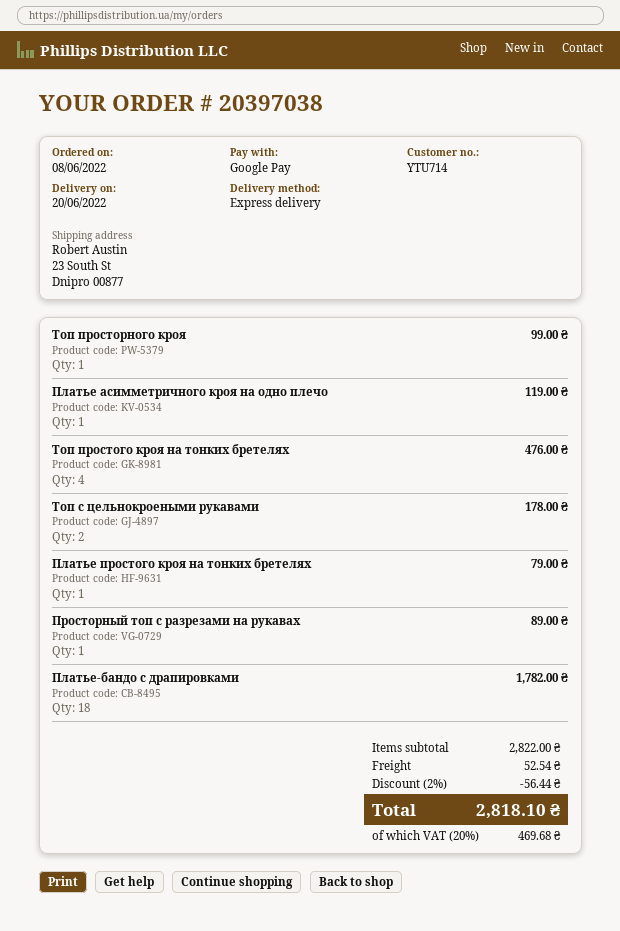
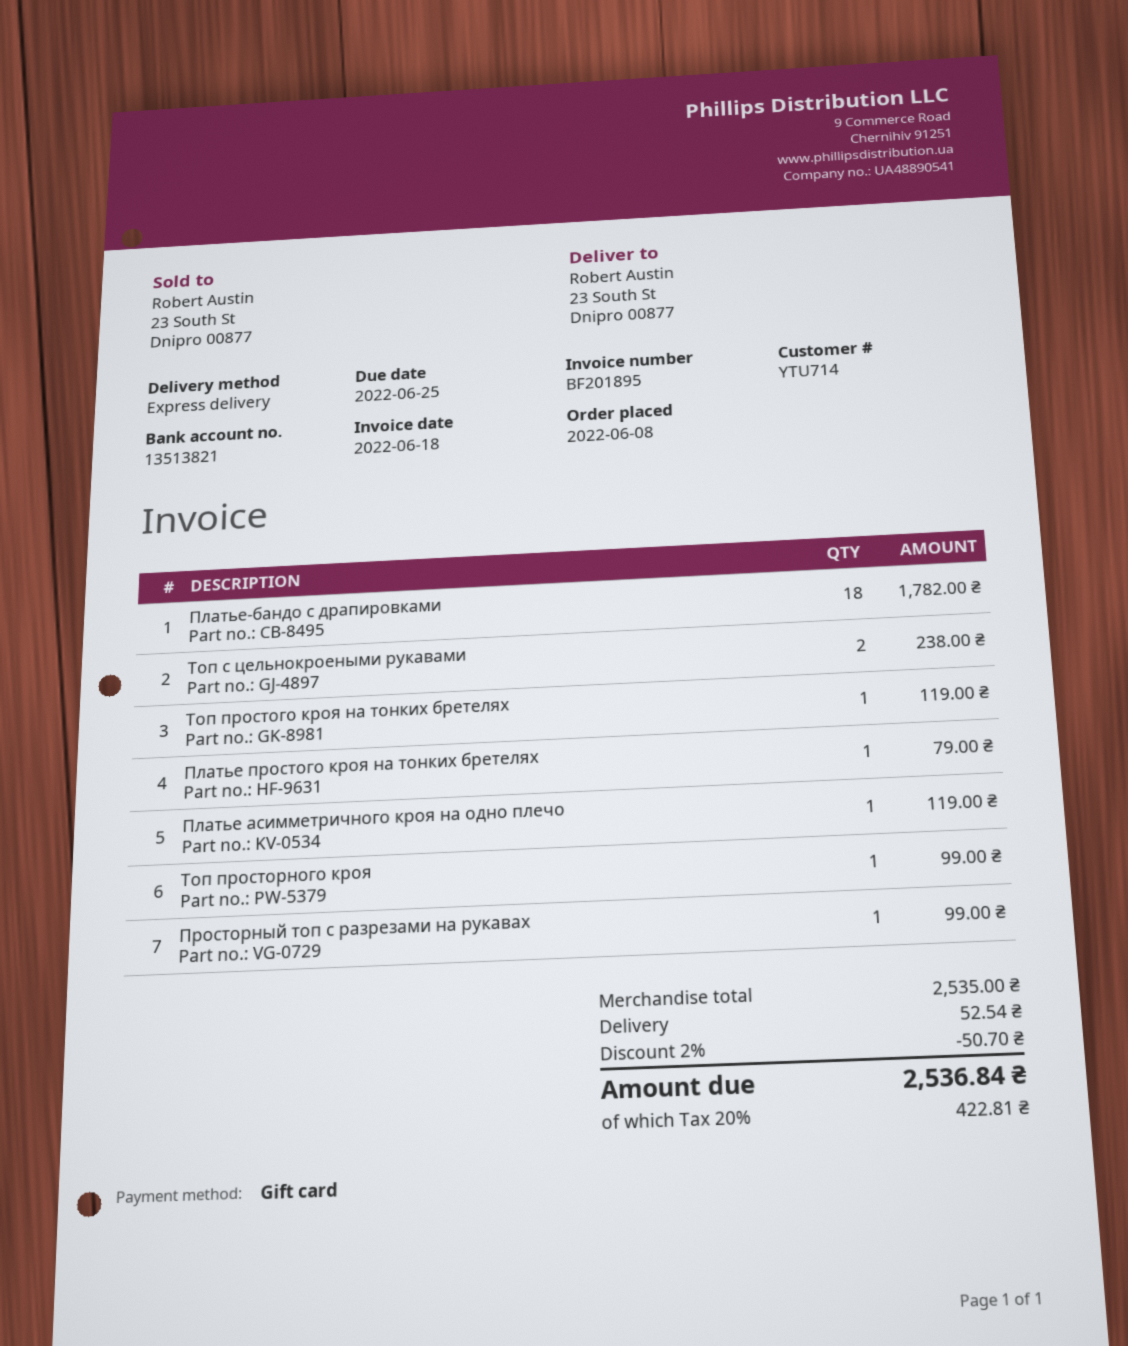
payment method: Google Pay -> gift card
Топ простого кроя на тонких бретелях: 4 for 476.00 -> 1 for 119.00
Топ с цельнокроеными рукавами: 2 for 178.00 -> 2 for 238.00
Просторный топ с разрезами на рукавах: 1 for 89.00 -> 1 for 99.00
subtotal: 2822.00 -> 2535.00
discount: 2% = 56.44 -> 2% = 50.70
tax: 20% = 469.68 -> 20% = 422.81
total: 2818.10 -> 2536.84

